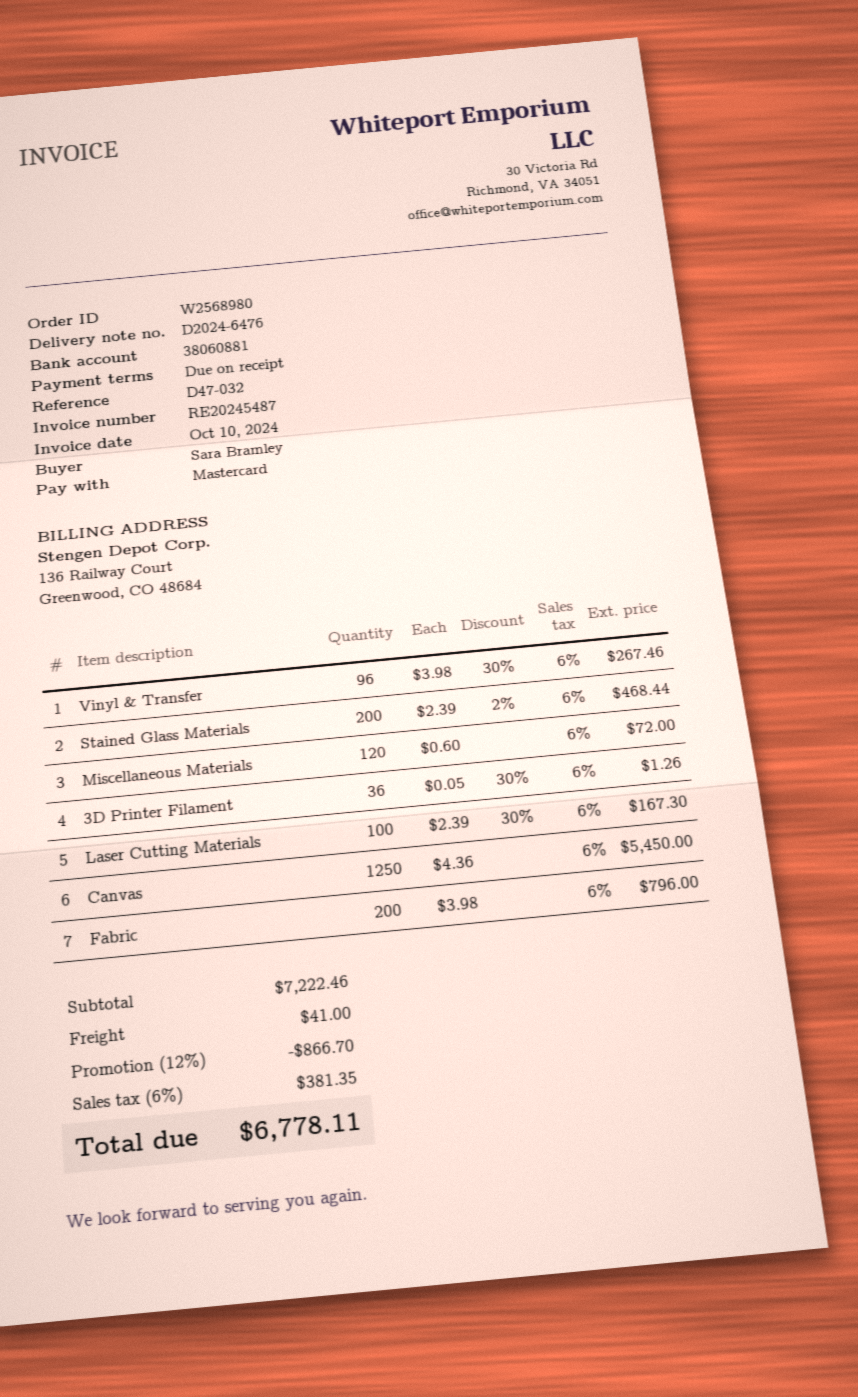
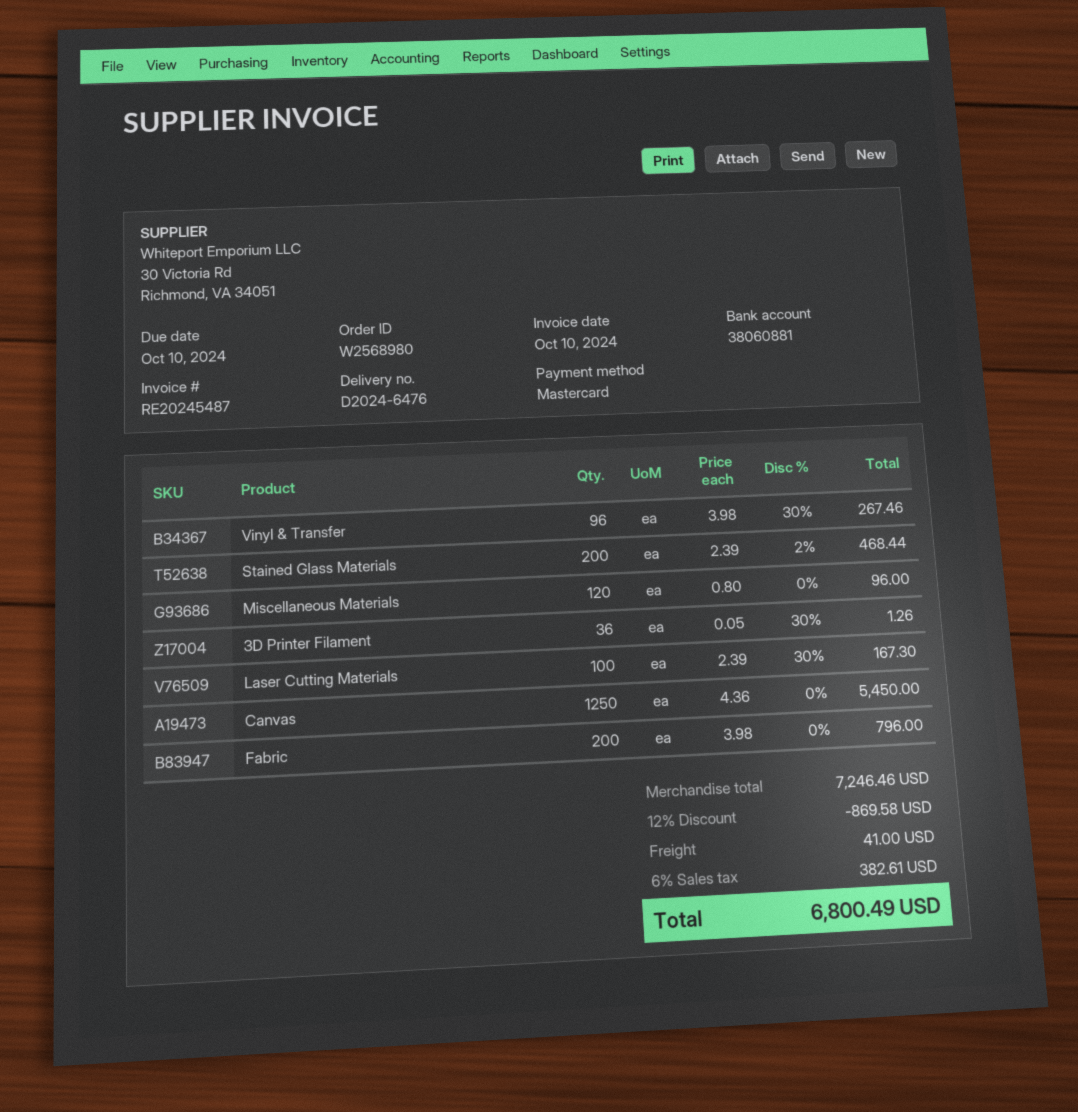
Miscellaneous Materials: 120 x 0.60 = 72.00 -> 120 x 0.80 = 96.00
subtotal: 7222.46 -> 7246.46
discount: 12% = 866.70 -> 12% = 869.58
tax: 6% = 381.35 -> 6% = 382.61
total: 6778.11 -> 6800.49

